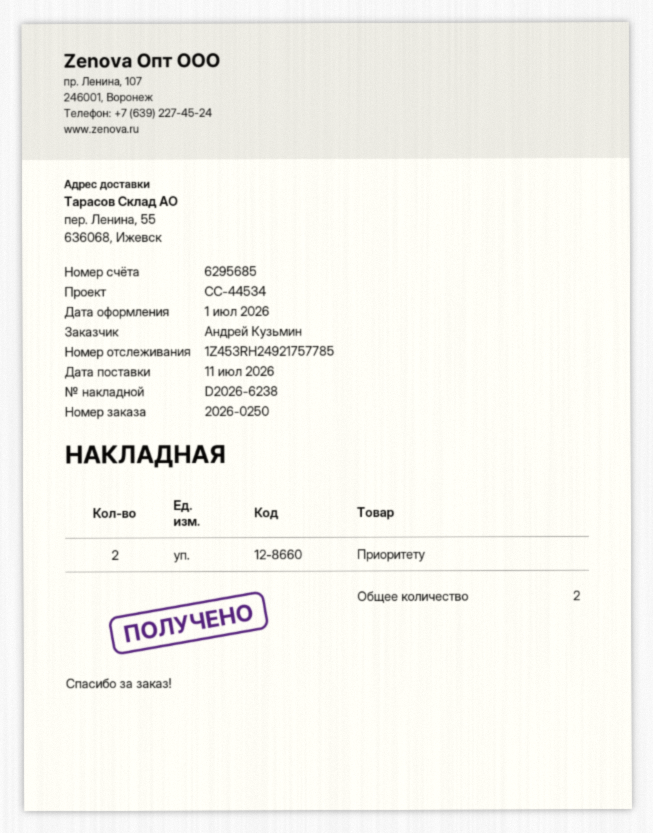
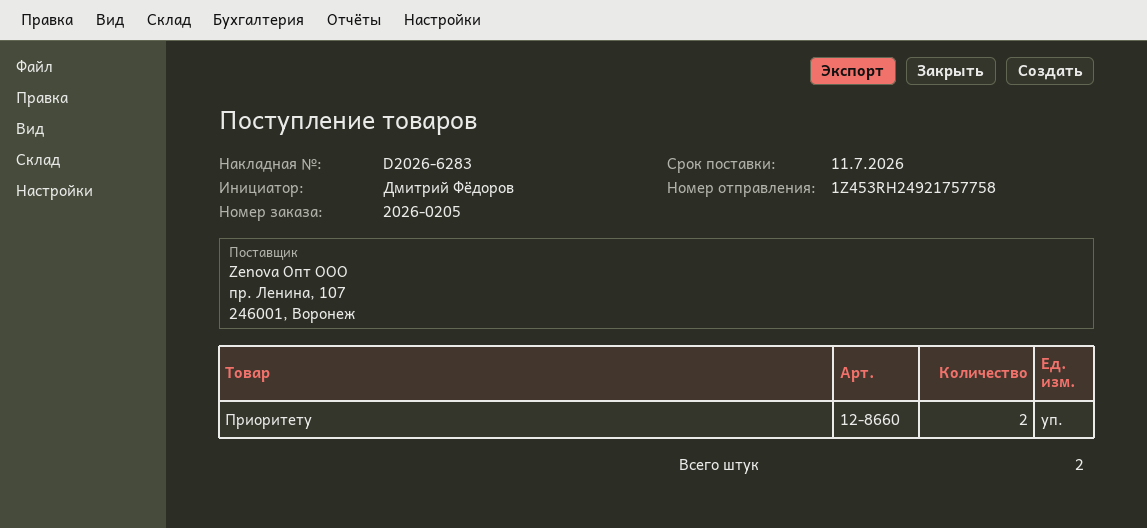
order number: 2026-0250 -> 2026-0205
delivery note number: D2026-6238 -> D2026-6283
ordered by: Андрей Кузьмин -> Дмитрий Фёдоров
tracking number: 1Z453RH24921757785 -> 1Z453RH24921757758

